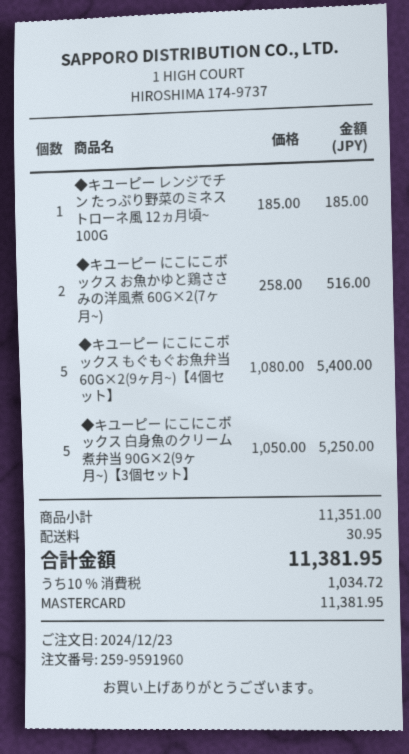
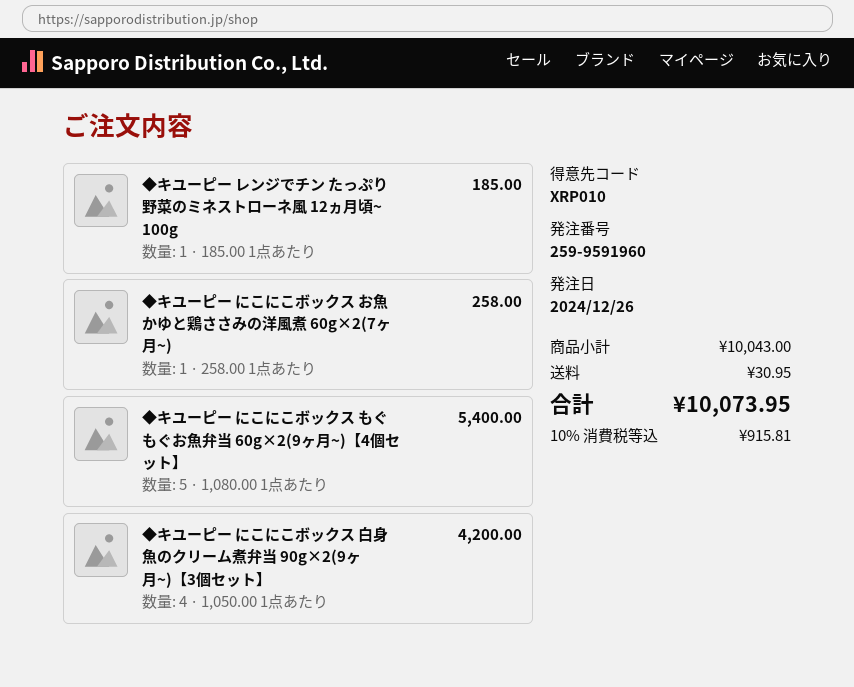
order date: 2024-12-23 -> 2024-12-26
◆キユーピー にこにこボックス お魚かゆと鶏ささみの洋風煮 60G×2(7ヶ月~): 2 x 258.00 = 516.00 -> 1 x 258.00 = 258.00
◆キユーピー にこにこボックス 白身魚のクリーム煮弁当 90G×2(9ヶ月~)【3個セット】: 5 x 1050.00 = 5250.00 -> 4 x 1050.00 = 4200.00
subtotal: 11351.00 -> 10043.00
tax: 10% = 1034.72 -> 10% = 915.81
total: 11381.95 -> 10073.95

